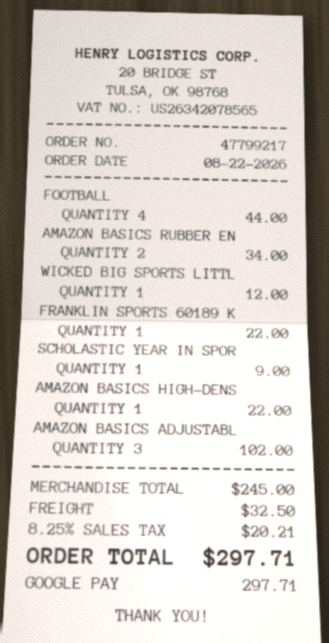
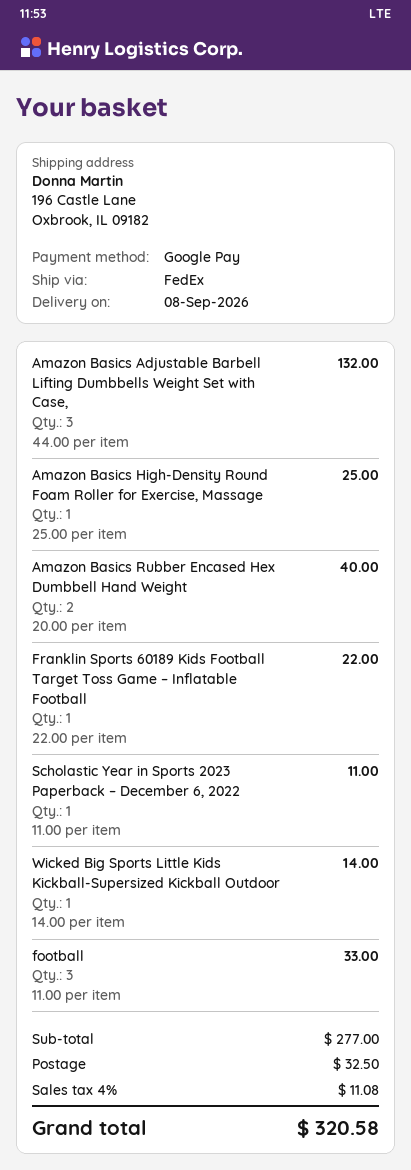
FOOTBALL: 4 for 44.00 -> 3 for 33.00
AMAZON BASICS RUBBER EN: 2 for 34.00 -> 2 for 40.00
WICKED BIG SPORTS LITTL: 1 for 12.00 -> 1 for 14.00
SCHOLASTIC YEAR IN SPOR: 1 for 9.00 -> 1 for 11.00
AMAZON BASICS HIGH-DENS: 1 for 22.00 -> 1 for 25.00
AMAZON BASICS ADJUSTABL: 3 for 102.00 -> 3 for 132.00
subtotal: 245.00 -> 277.00
tax: 8.25% = 20.21 -> 4% = 11.08
total: 297.71 -> 320.58

